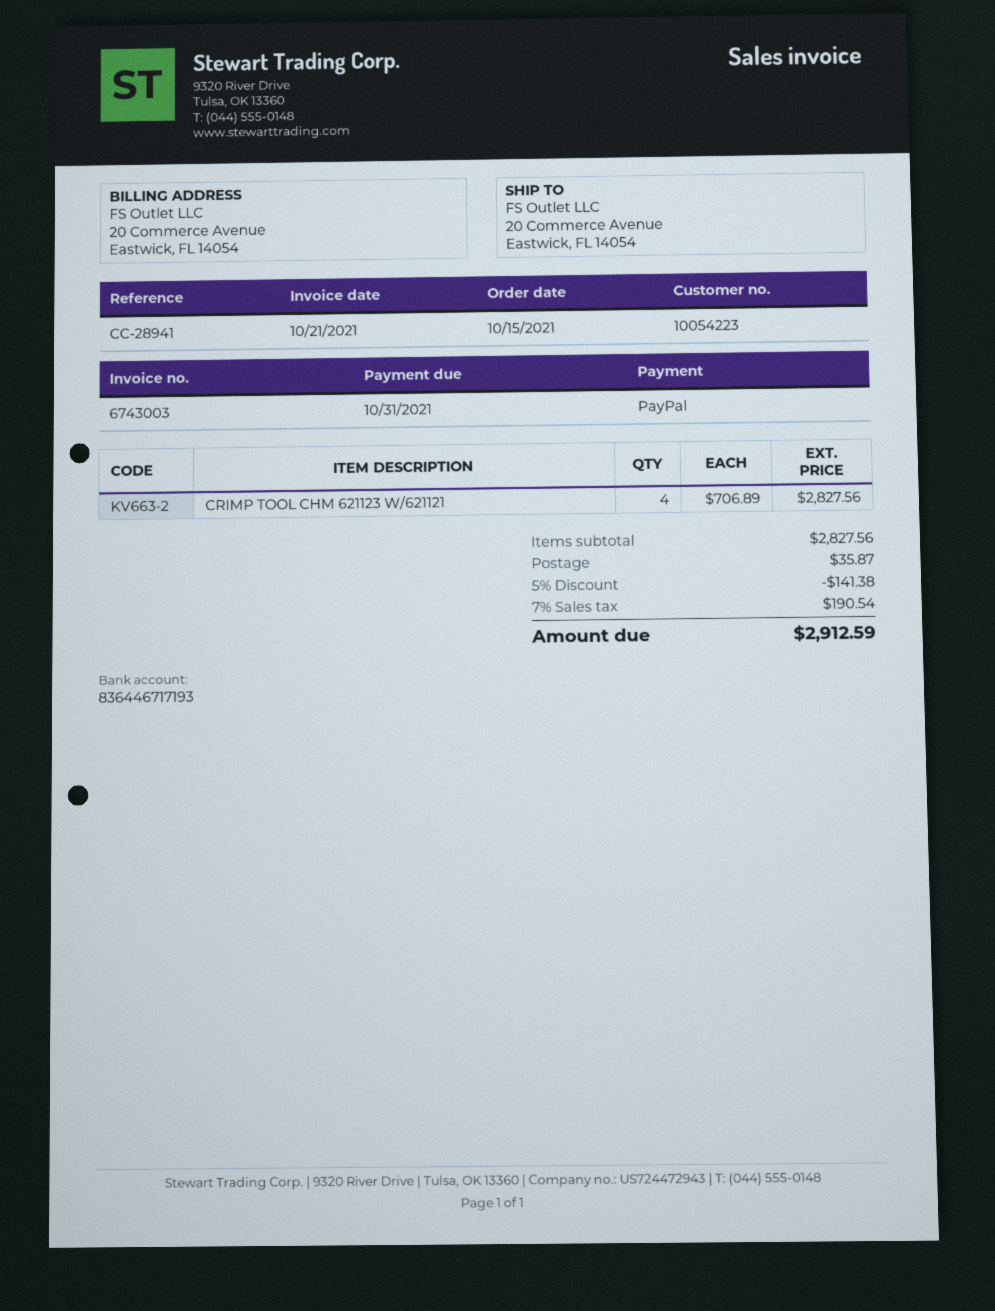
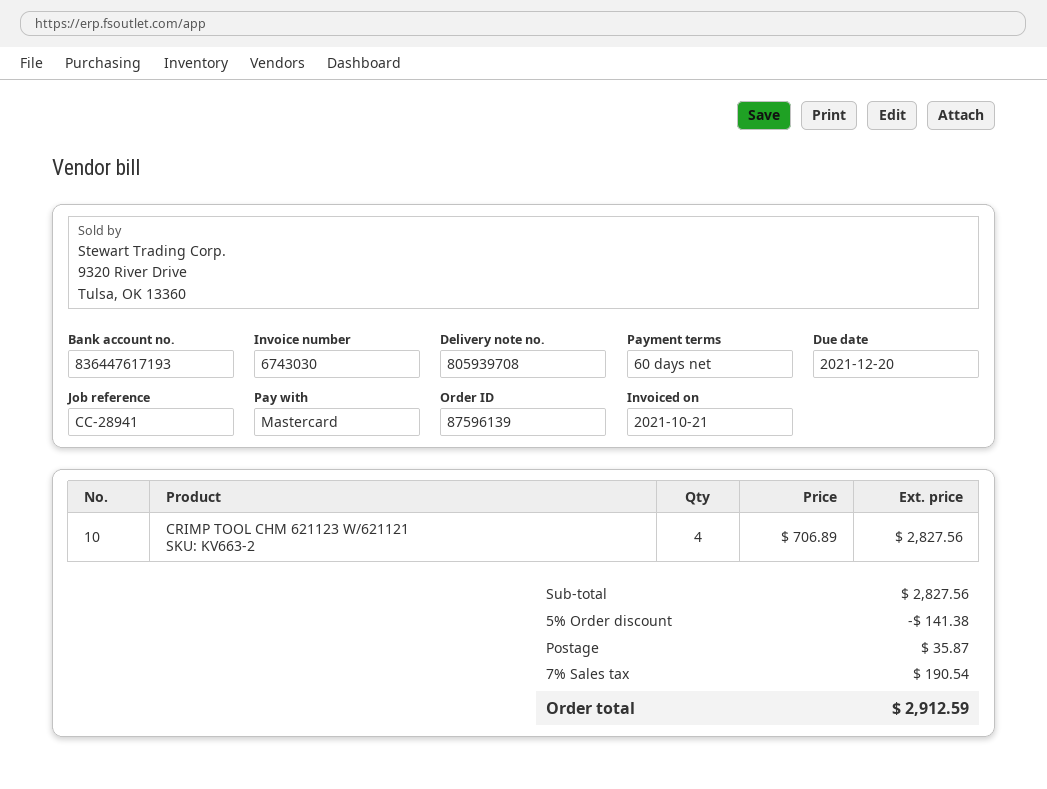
invoice number: 6743003 -> 6743030
due date: 2021-10-31 -> 2021-12-20
payment method: PayPal -> Mastercard
bank account: 836446717193 -> 836447617193

